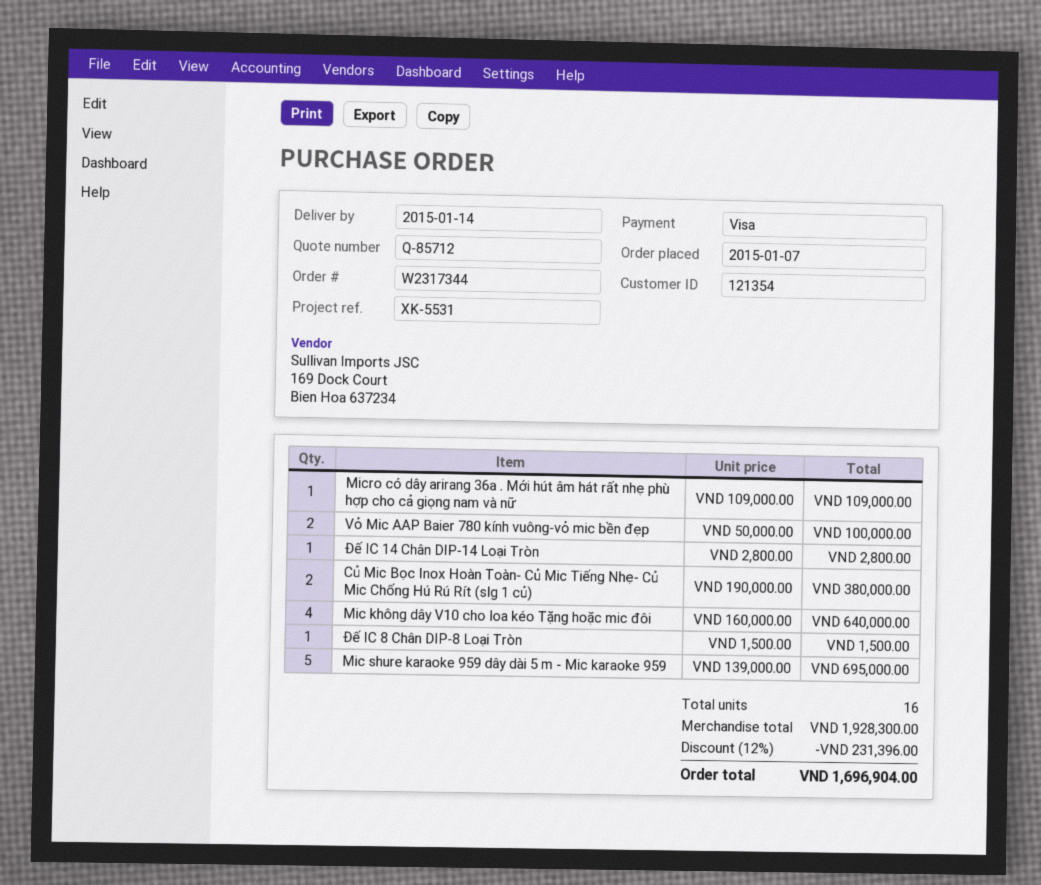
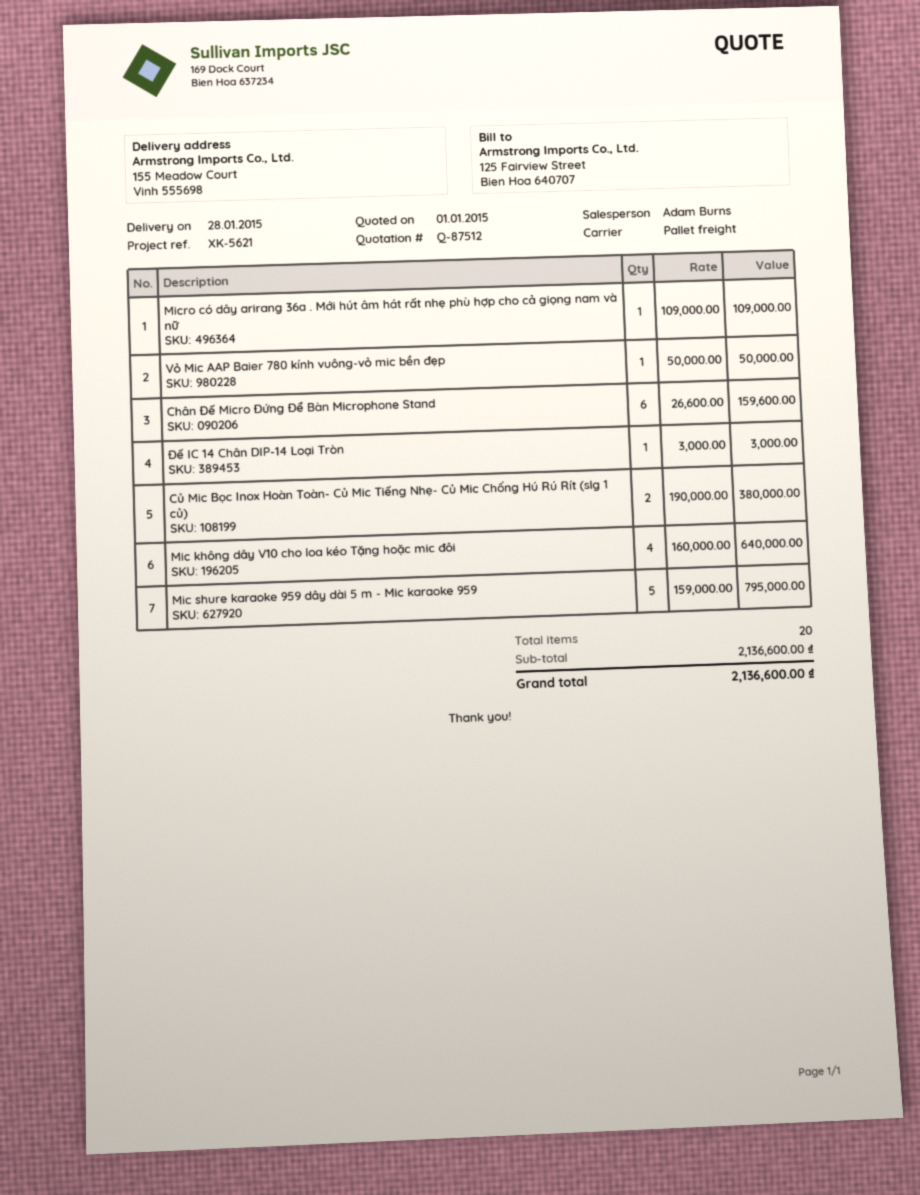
quote number: Q-85712 -> Q-87512
delivery date: 2015-01-14 -> 2015-01-28
reference: XK-5531 -> XK-5621
Vỏ Mic AAP Baier 780 kính vuông-vỏ mic bền đẹp: 2 x 50000.00 = 100000.00 -> 1 x 50000.00 = 50000.00
Đế IC 14 Chân DIP-14 Loại Tròn: 1 x 2800.00 = 2800.00 -> 1 x 3000.00 = 3000.00
Đế IC 8 Chân DIP-8 Loại Tròn: 1 x 1500.00 = 1500.00 -> none
Mic shure karaoke 959 dây dài 5 m - Mic karaoke 959: 5 x 139000.00 = 695000.00 -> 5 x 159000.00 = 795000.00
Chân Đế Micro Đứng Để Bàn Microphone Stand: none -> 6 x 26600.00 = 159600.00
total quantity: 16 -> 20
subtotal: 1928300.00 -> 2136600.00
discount: 12% = 231396.00 -> none
total: 1696904.00 -> 2136600.00

